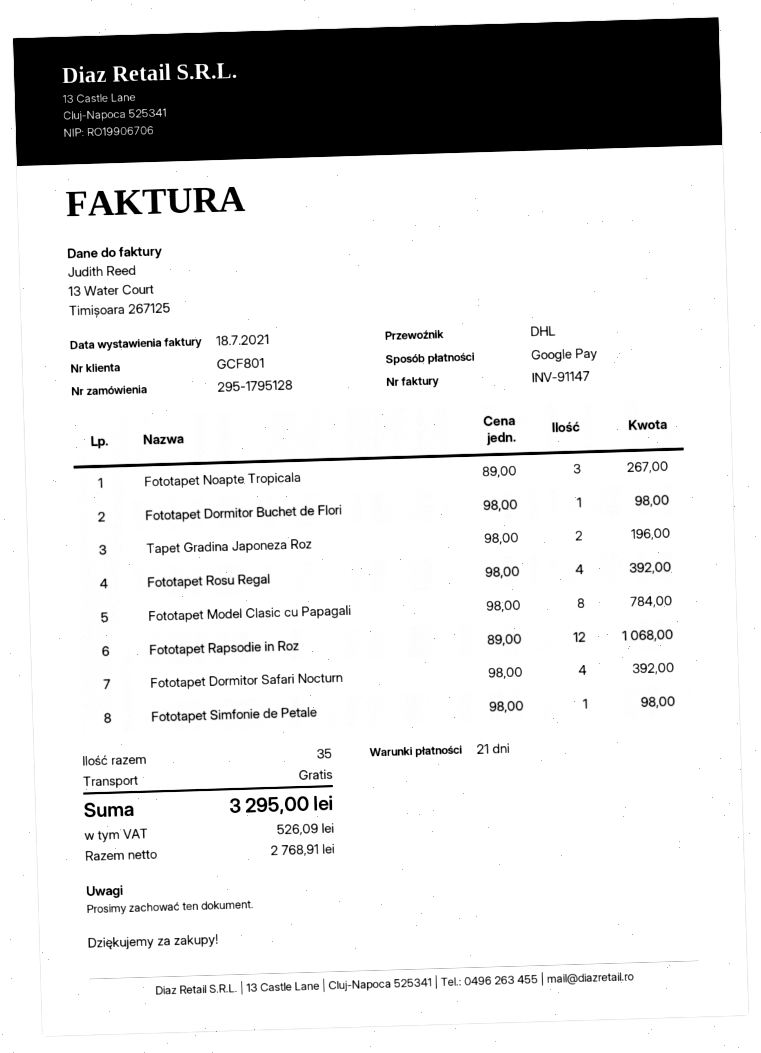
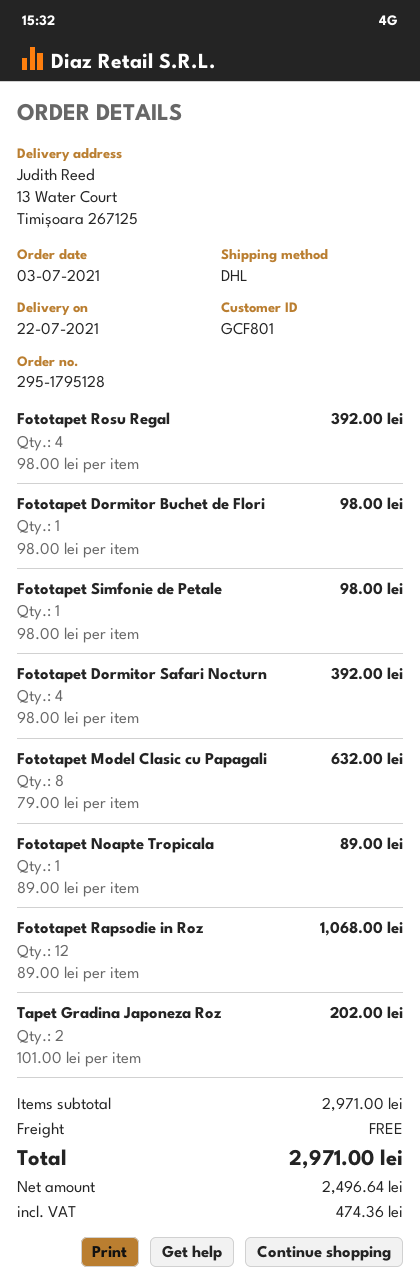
Fototapet Noapte Tropicala: 3 x 89.00 = 267.00 -> 1 x 89.00 = 89.00
Tapet Gradina Japoneza Roz: 2 x 98.00 = 196.00 -> 2 x 101.00 = 202.00
Fototapet Model Clasic cu Papagali: 8 x 98.00 = 784.00 -> 8 x 79.00 = 632.00
net: 2768.91 -> 2496.64
tax: 526.09 -> 474.36
total: 3295.00 -> 2971.00

